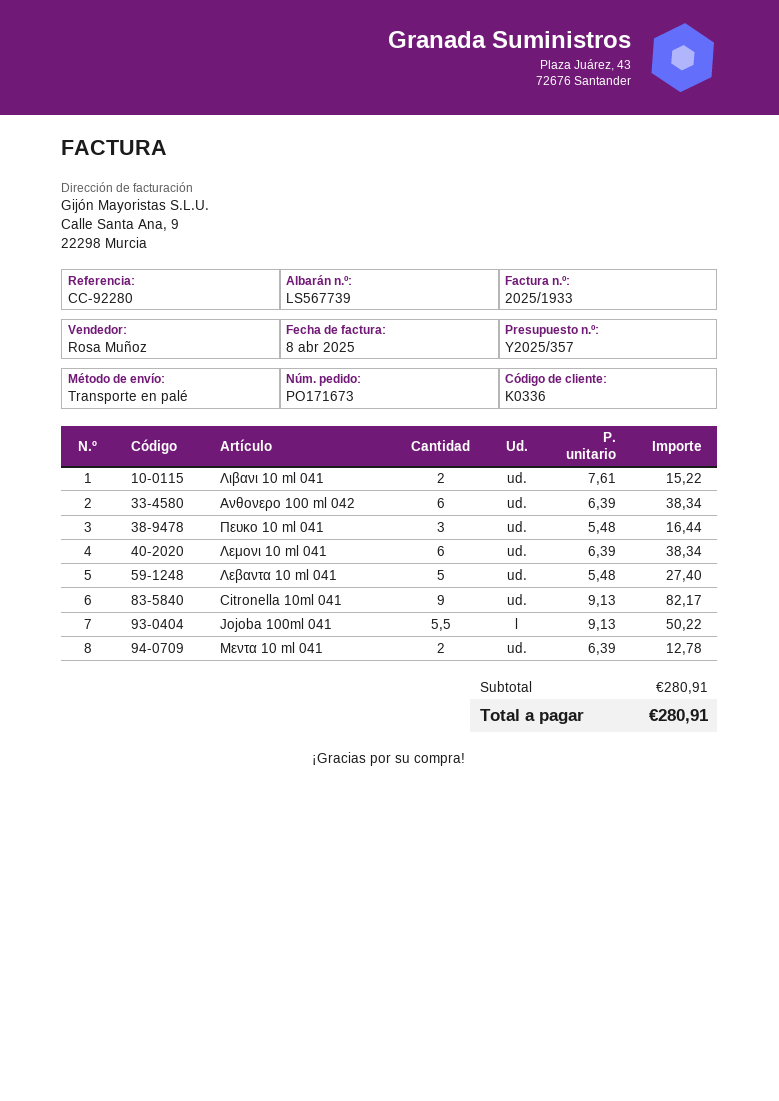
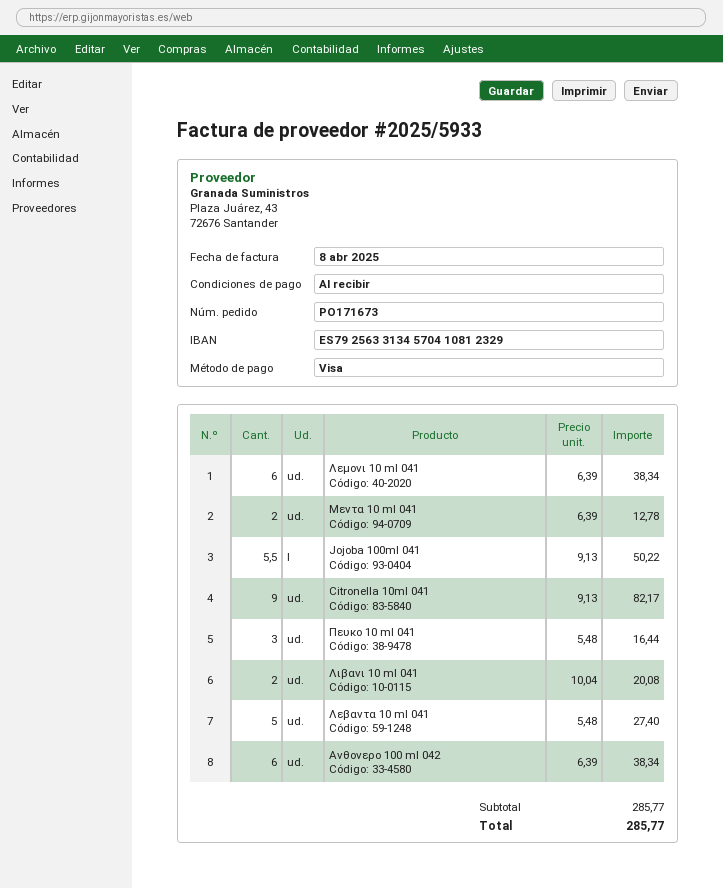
invoice number: 2025/1933 -> 2025/5933
Λιβανι 10 ml 041: 2 x 7.61 = 15.22 -> 2 x 10.04 = 20.08
subtotal: 280.91 -> 285.77
total: 280.91 -> 285.77

